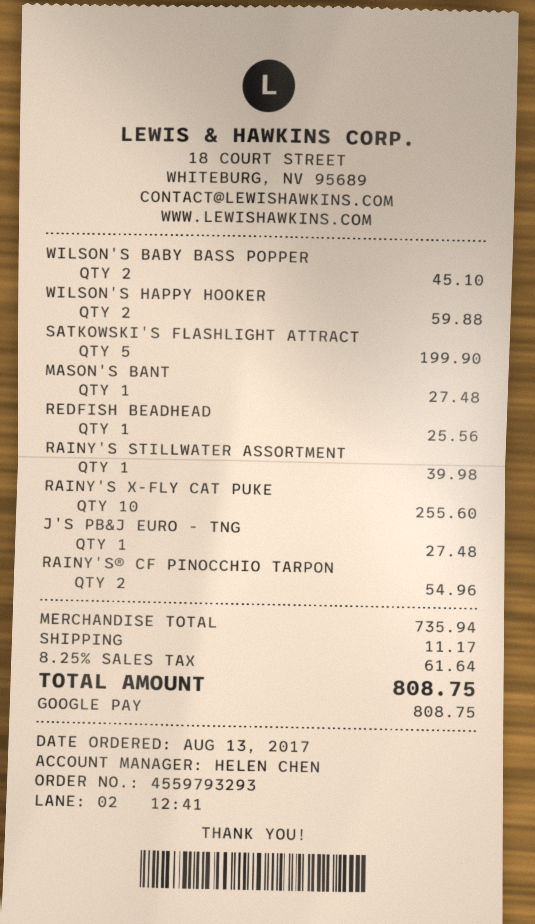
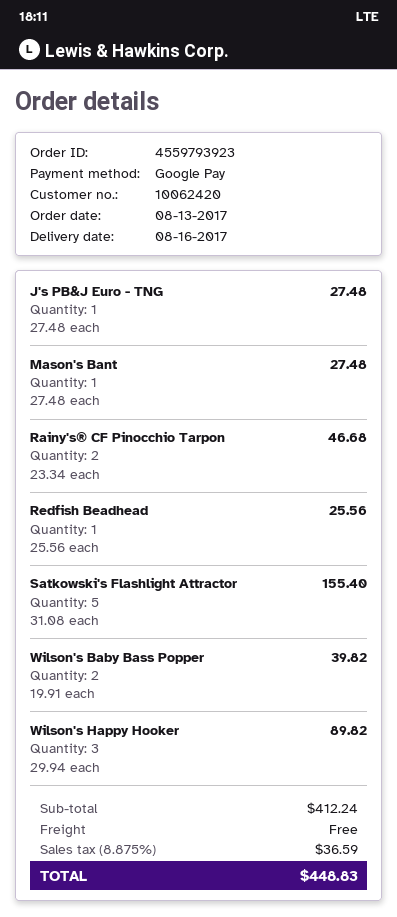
order number: 4559793293 -> 4559793923
WILSON'S BABY BASS POPPER: 2 for 45.10 -> 2 for 39.82
WILSON'S HAPPY HOOKER: 2 for 59.88 -> 3 for 89.82
SATKOWSKI'S FLASHLIGHT ATTRACT: 5 for 199.90 -> 5 for 155.40
RAINY'S STILLWATER ASSORTMENT: 1 for 39.98 -> none
RAINY'S X-FLY CAT PUKE: 10 for 255.60 -> none
RAINY'S® CF PINOCCHIO TARPON: 2 for 54.96 -> 2 for 46.68
subtotal: 735.94 -> 412.24
shipping: 11.17 -> 0.00
tax: 8.25% = 61.64 -> 8.875% = 36.59
total: 808.75 -> 448.83

